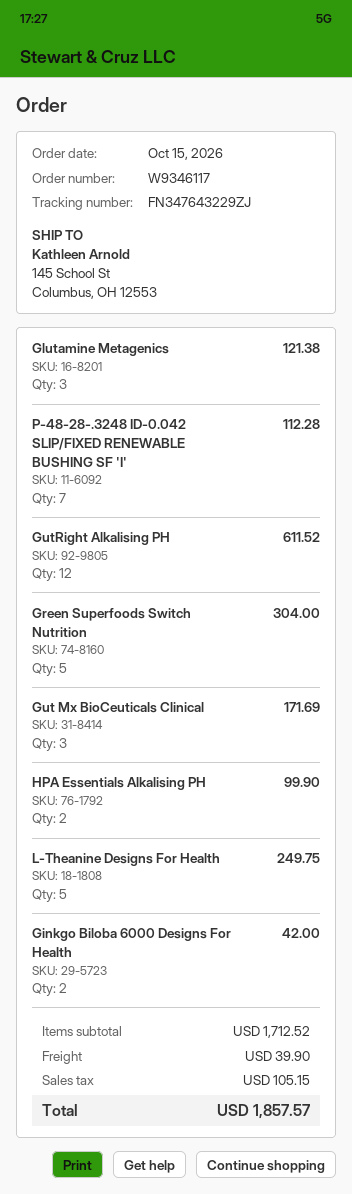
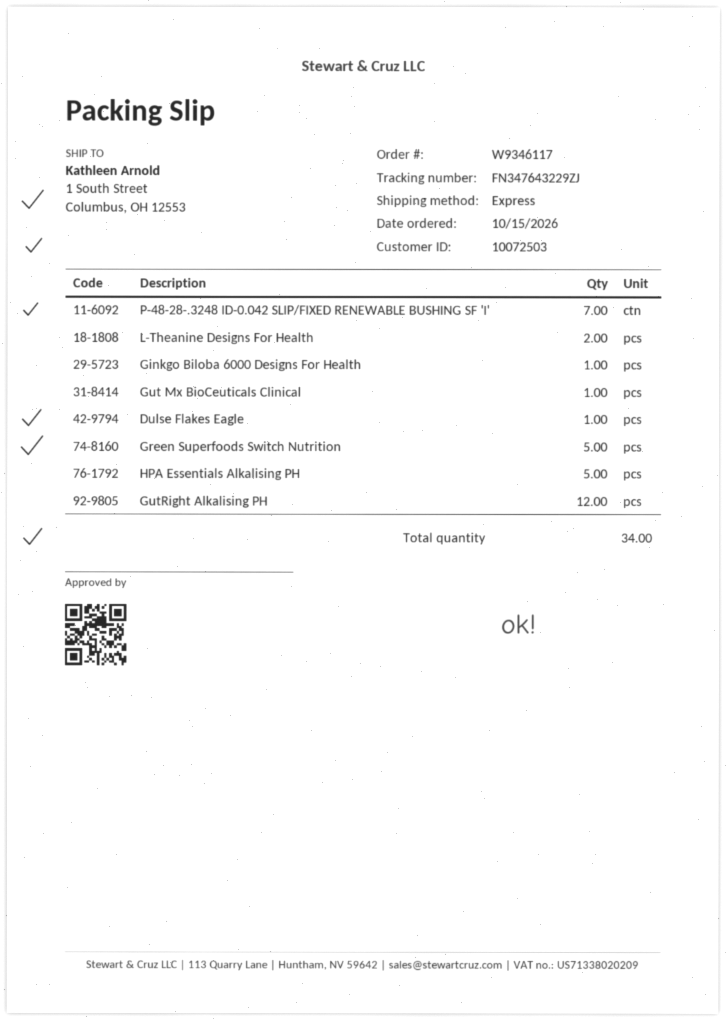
ship to: 145 School St, Columbus, OH 12553 -> 1 South Street, Columbus, OH 12553
Glutamine Metagenics: 3 -> none
Gut Mx BioCeuticals Clinical: 3 -> 1
HPA Essentials Alkalising PH: 2 -> 5
L-Theanine Designs For Health: 5 -> 2
Ginkgo Biloba 6000 Designs For Health: 2 -> 1
Dulse Flakes Eagle: none -> 1

